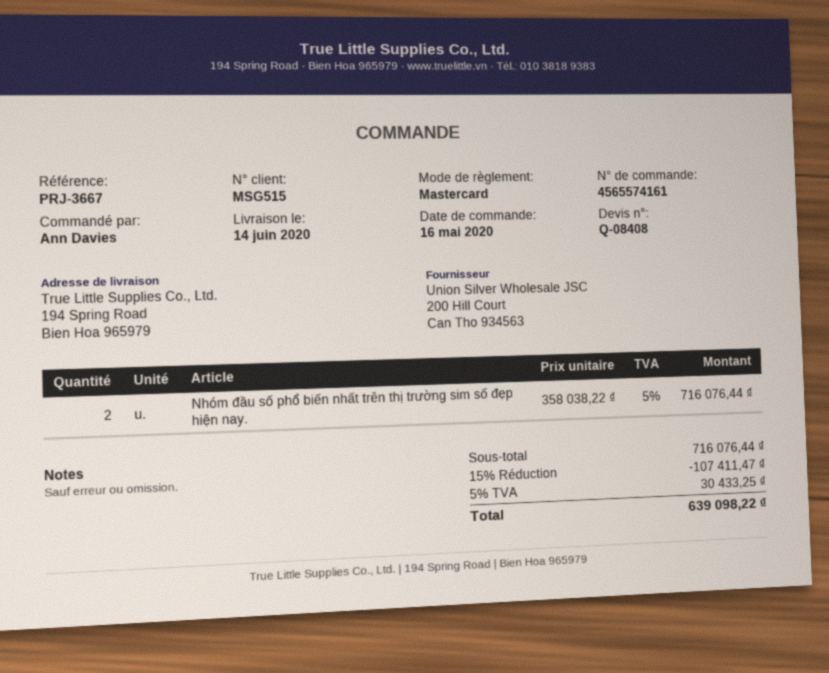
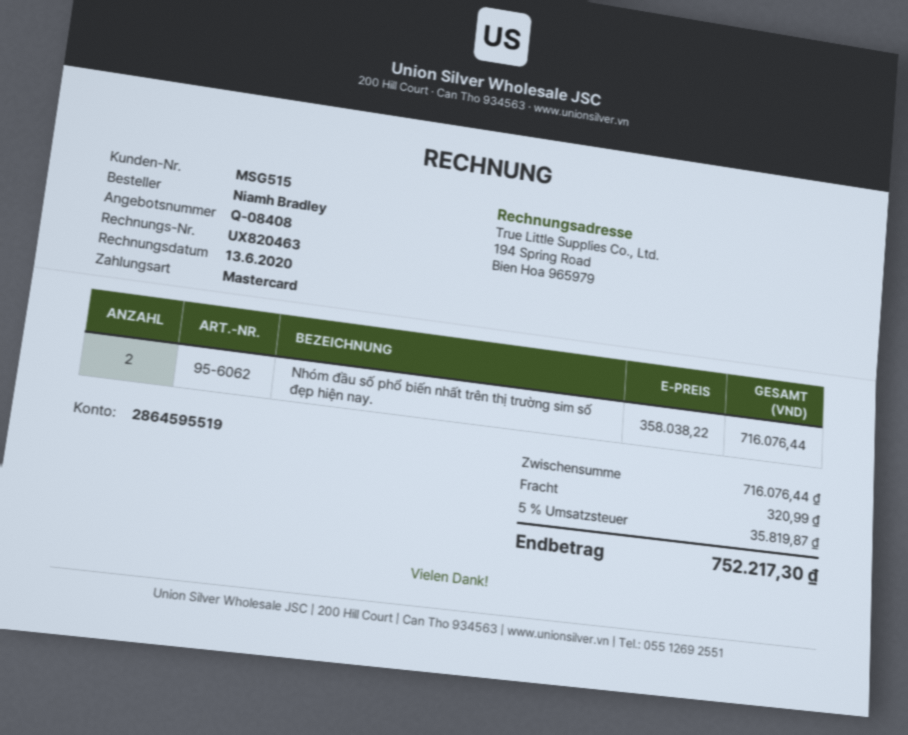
ordered by: Ann Davies -> Niamh Bradley
discount: 15% = 107411.47 -> none
shipping: none -> 320.99
tax: 5% = 30433.25 -> 5% = 35819.87
total: 639098.22 -> 752217.30

